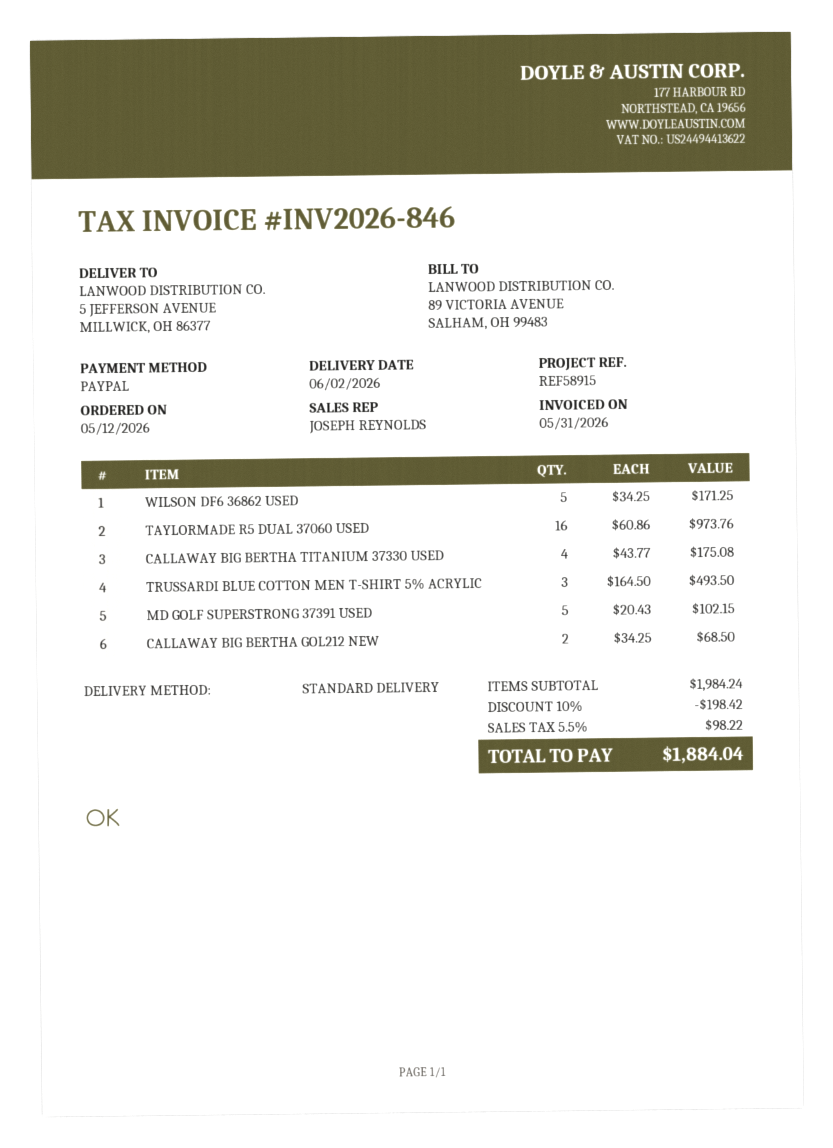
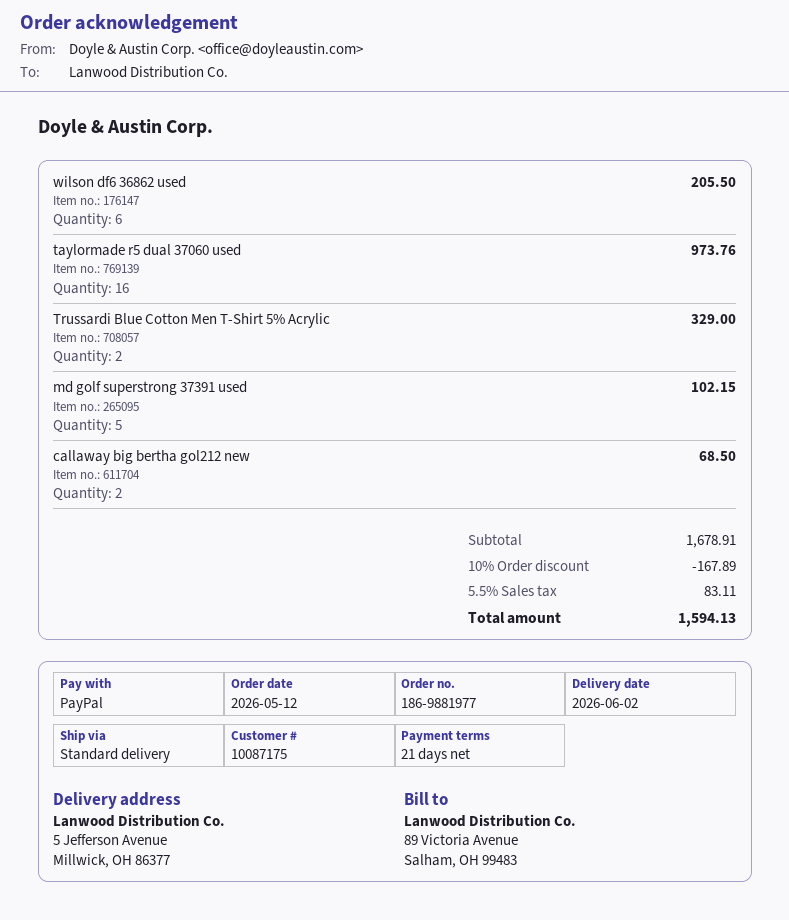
WILSON DF6 36862 USED: 5 for 171.25 -> 6 for 205.50
CALLAWAY BIG BERTHA TITANIUM 37330 USED: 4 for 175.08 -> none
TRUSSARDI BLUE COTTON MEN T-SHIRT 5% ACRYLIC: 3 for 493.50 -> 2 for 329.00
subtotal: 1984.24 -> 1678.91
discount: 10% = 198.42 -> 10% = 167.89
tax: 5.5% = 98.22 -> 5.5% = 83.11
total: 1884.04 -> 1594.13

